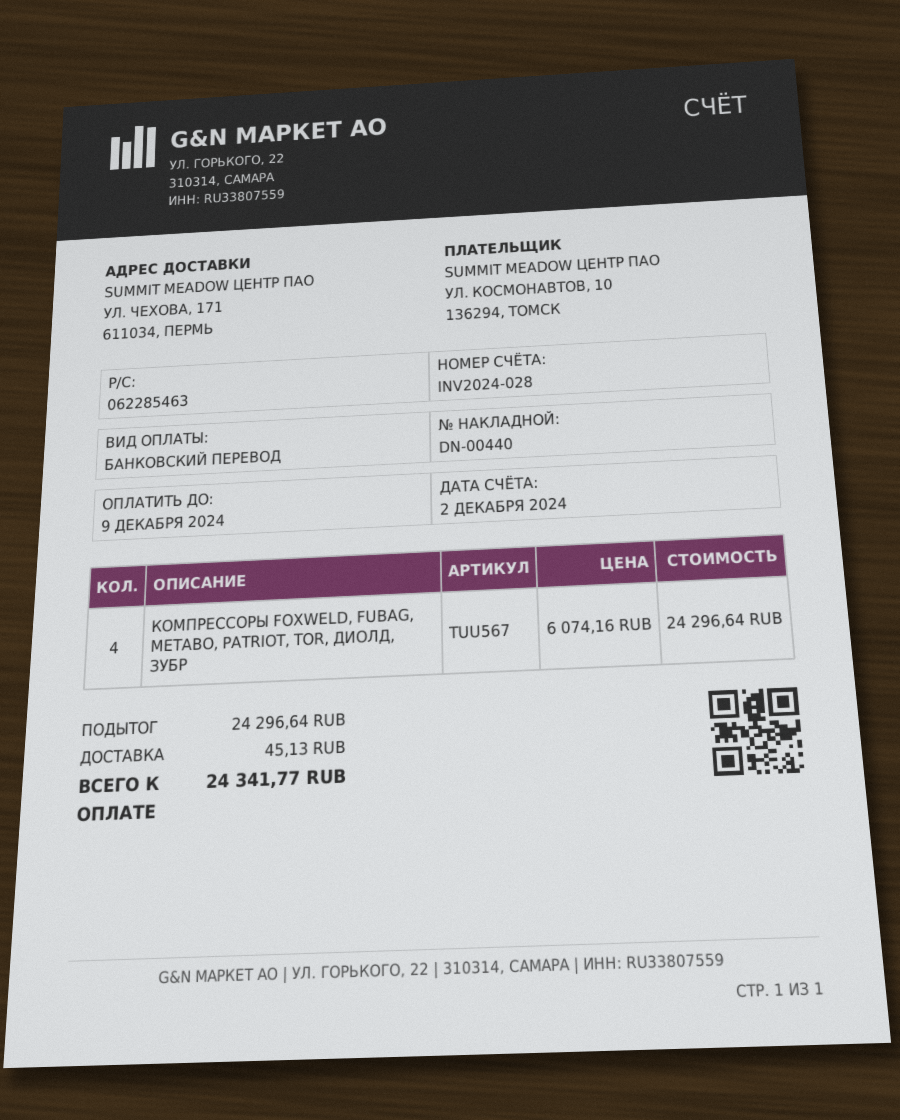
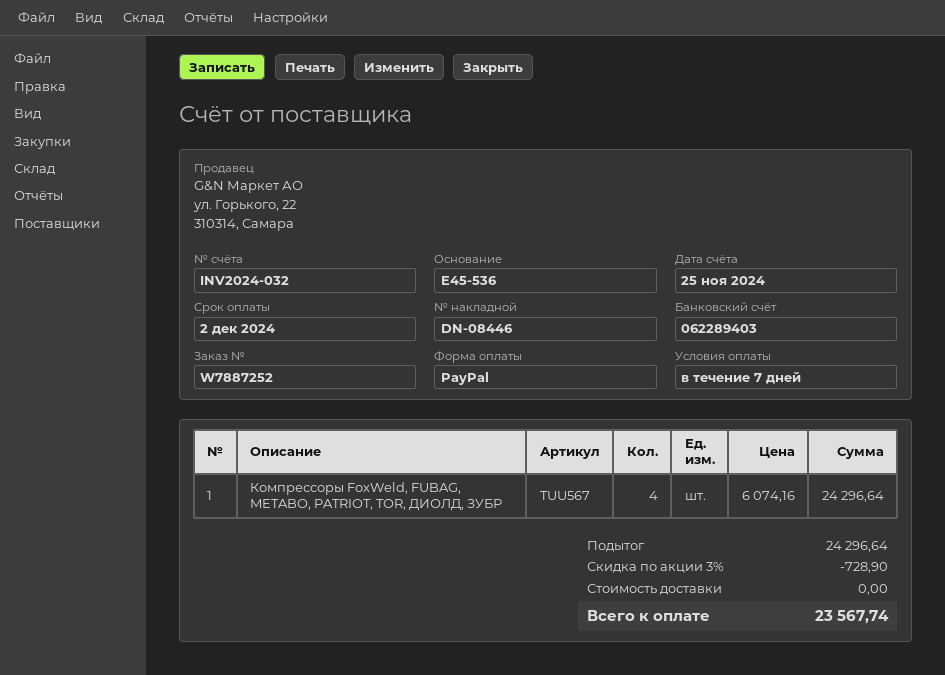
delivery note number: DN-00440 -> DN-08446
invoice number: INV2024-028 -> INV2024-032
invoice date: 2024-12-02 -> 2024-11-25
due date: 2024-12-09 -> 2024-12-02
payment method: bank transfer -> PayPal
bank account: 062285463 -> 062289403
discount: none -> 3% = 728.90
shipping: 45.13 -> 0.00
total: 24341.77 -> 23567.74

